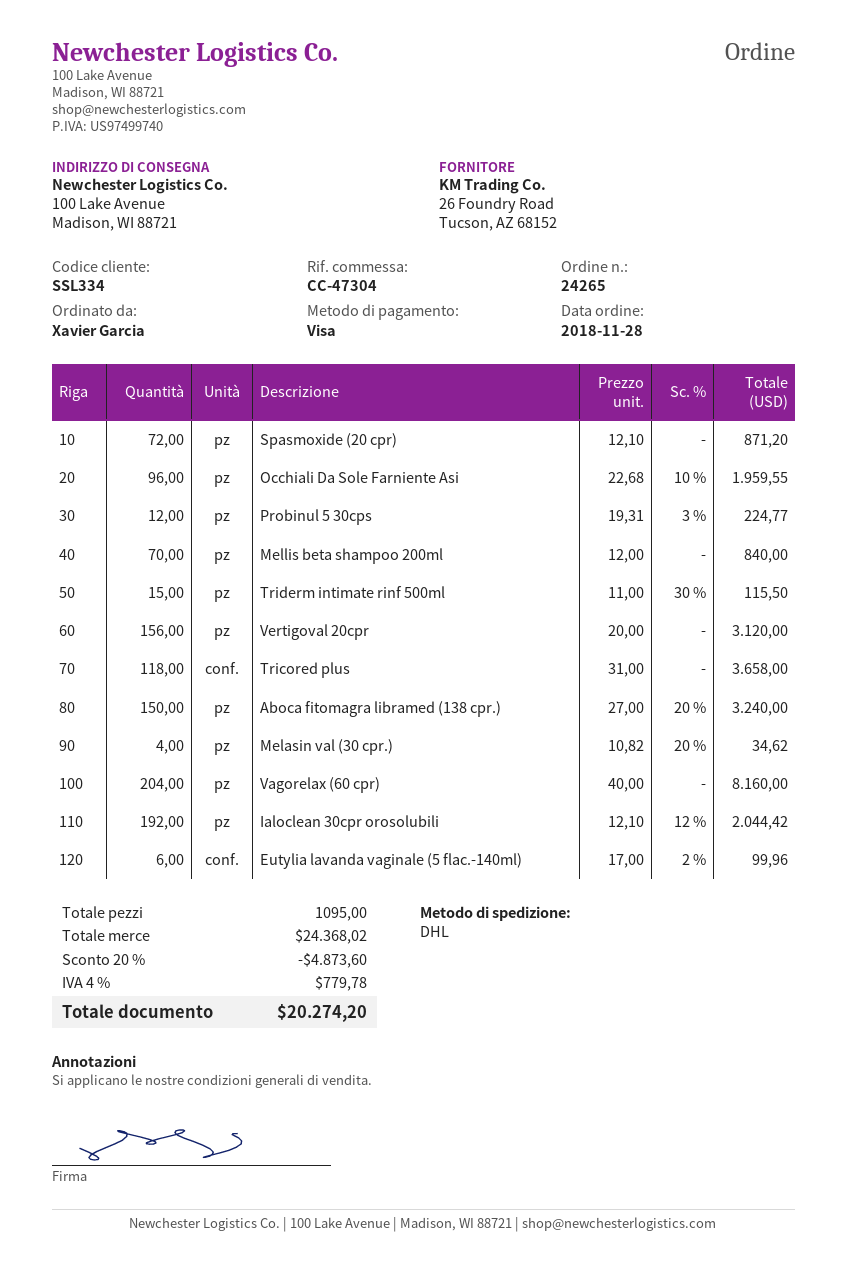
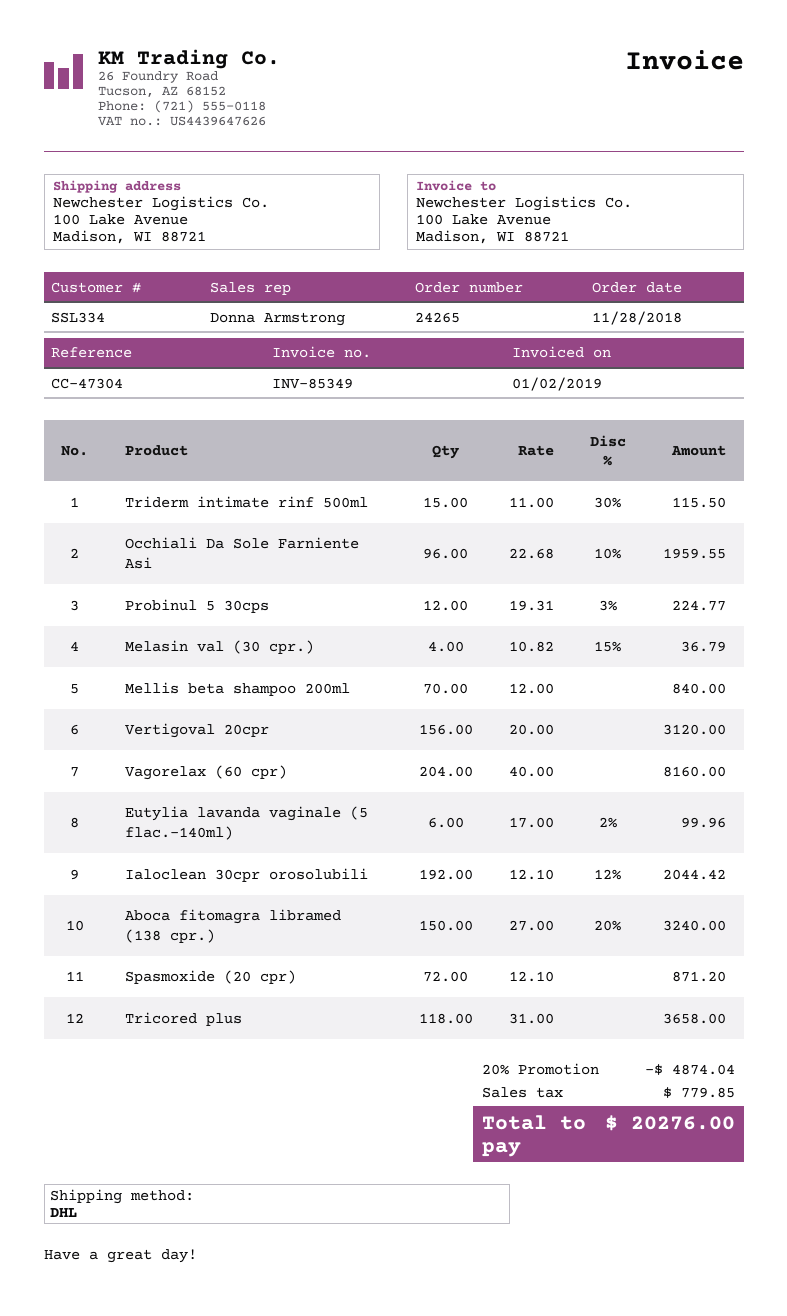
Melasin val (30 cpr.): 4 x 10.82 - 20% = 34.62 -> 4 x 10.82 - 15% = 36.79
discount: 20% = 4873.60 -> 20% = 4874.04
tax: 779.78 -> 779.85
total: 20274.20 -> 20276.00

